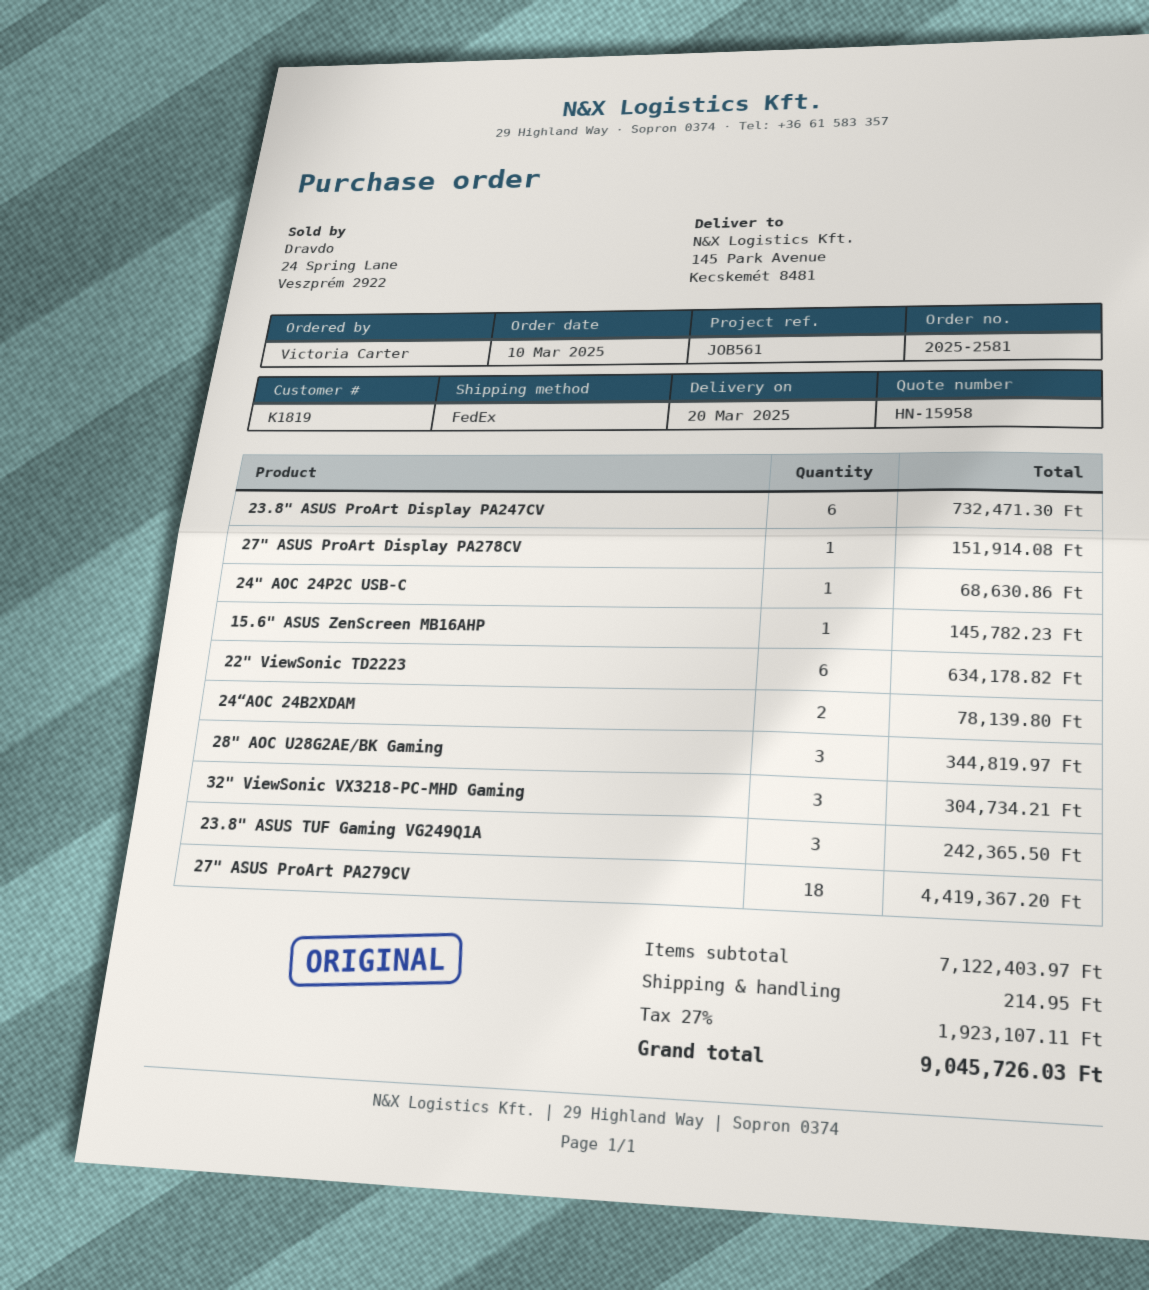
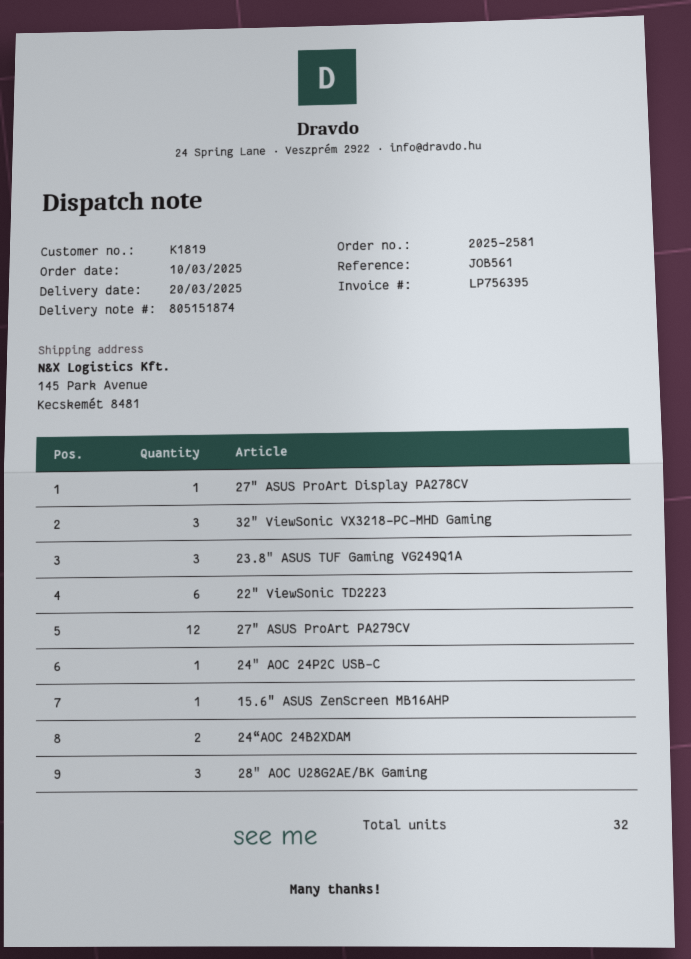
23.8" ASUS ProArt Display PA247CV: 6 -> none
27" ASUS ProArt PA279CV: 18 -> 12

